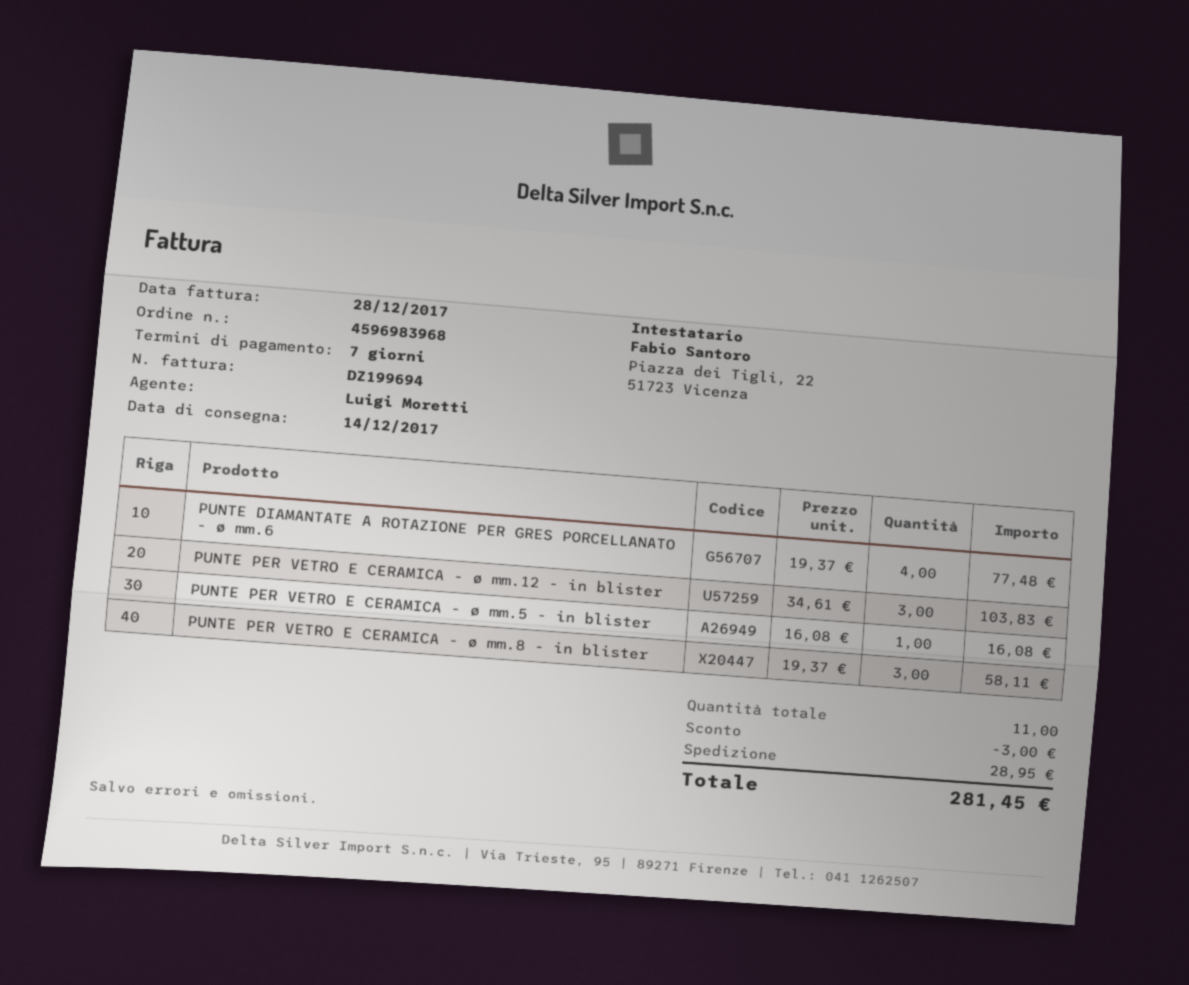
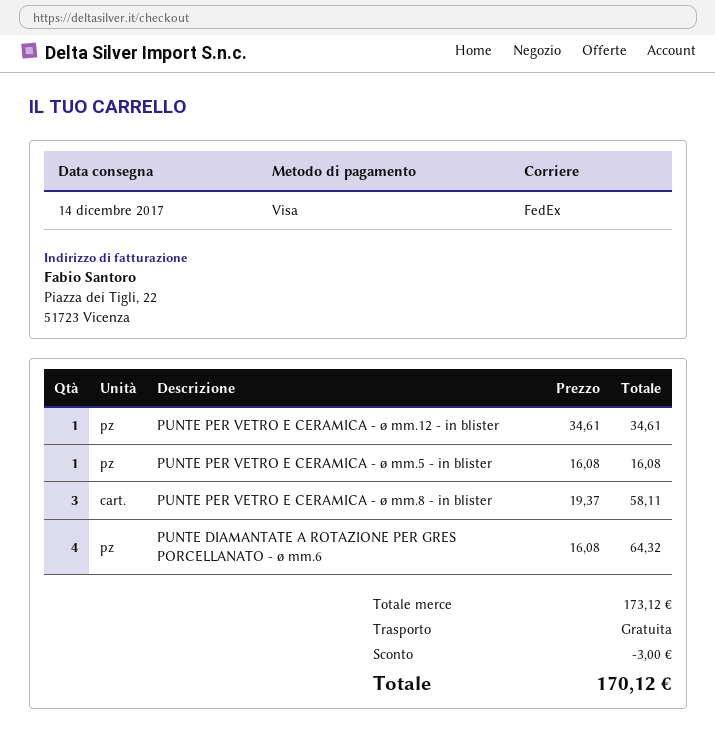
PUNTE DIAMANTATE A ROTAZIONE PER GRES PORCELLANATO - ø mm.6: 4 x 19.37 = 77.48 -> 4 x 16.08 = 64.32
PUNTE PER VETRO E CERAMICA - ø mm.12 - in blister: 3 x 34.61 = 103.83 -> 1 x 34.61 = 34.61
shipping: 28.95 -> 0.00
total: 281.45 -> 170.12

